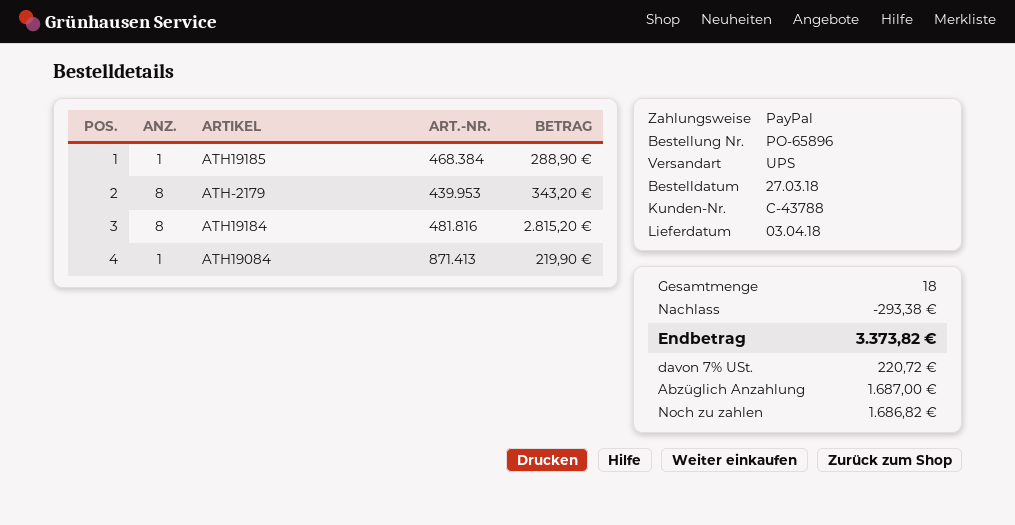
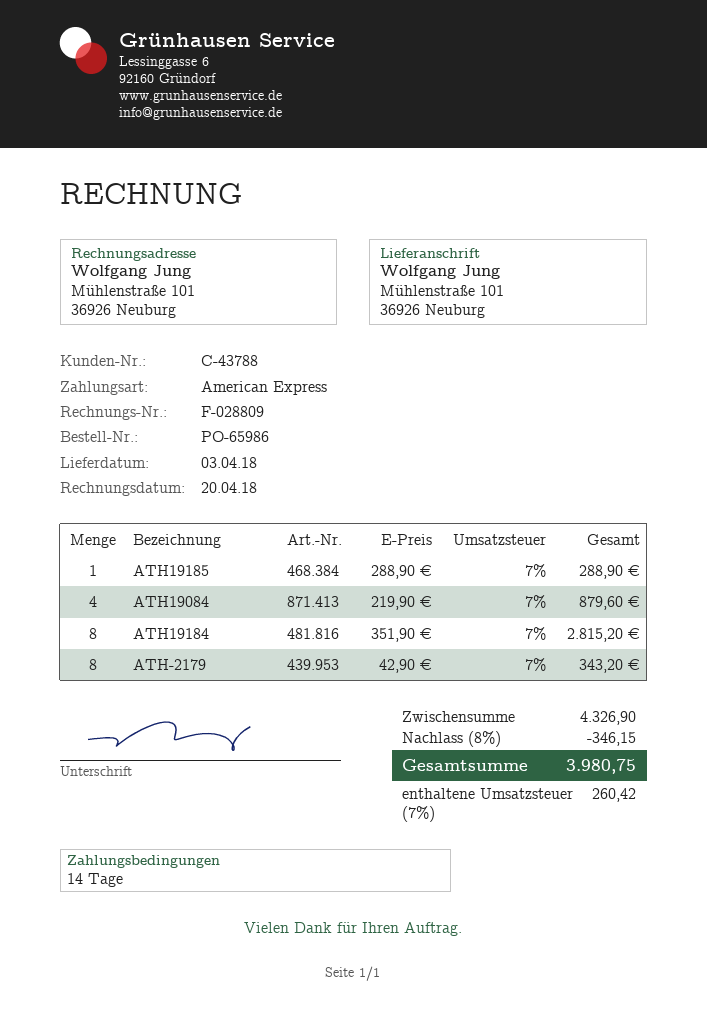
order number: PO-65896 -> PO-65986
payment method: PayPal -> American Express
ATH19084: 1 for 219.90 -> 4 for 879.60
discount: 293.38 -> 346.15
tax: 7% = 220.72 -> 7% = 260.42
total: 3373.82 -> 3980.75

